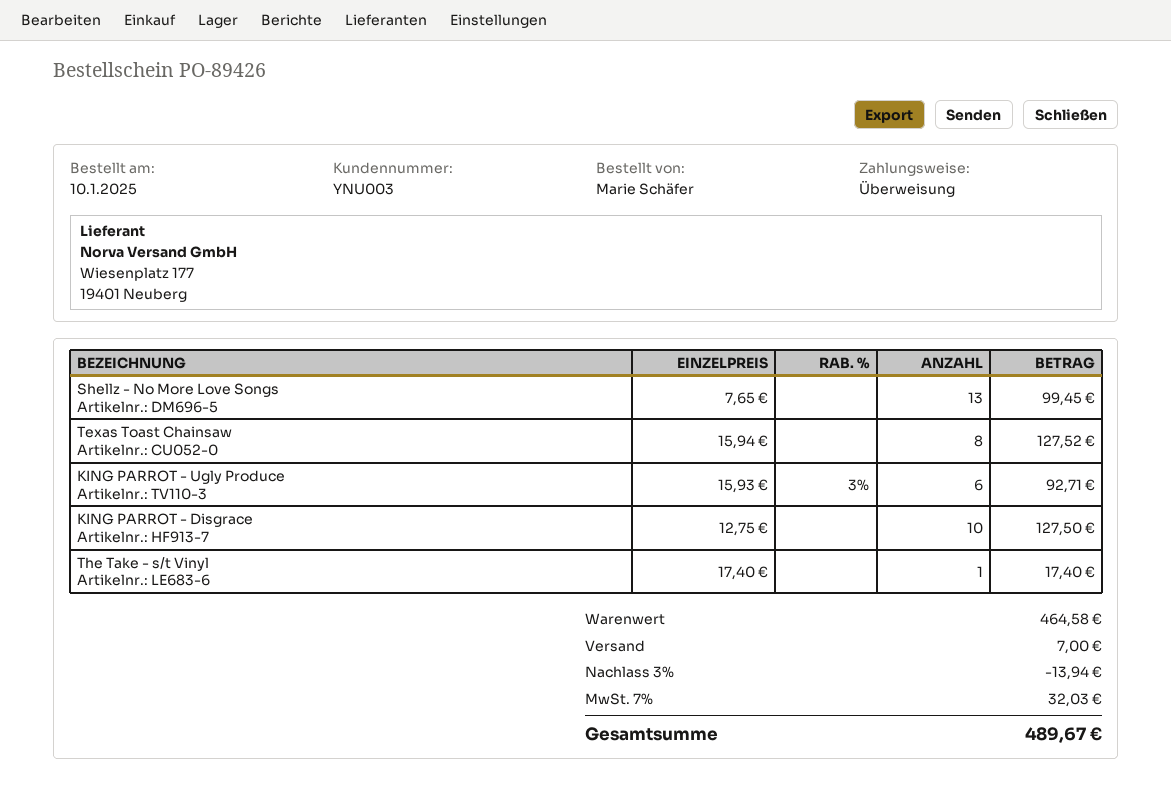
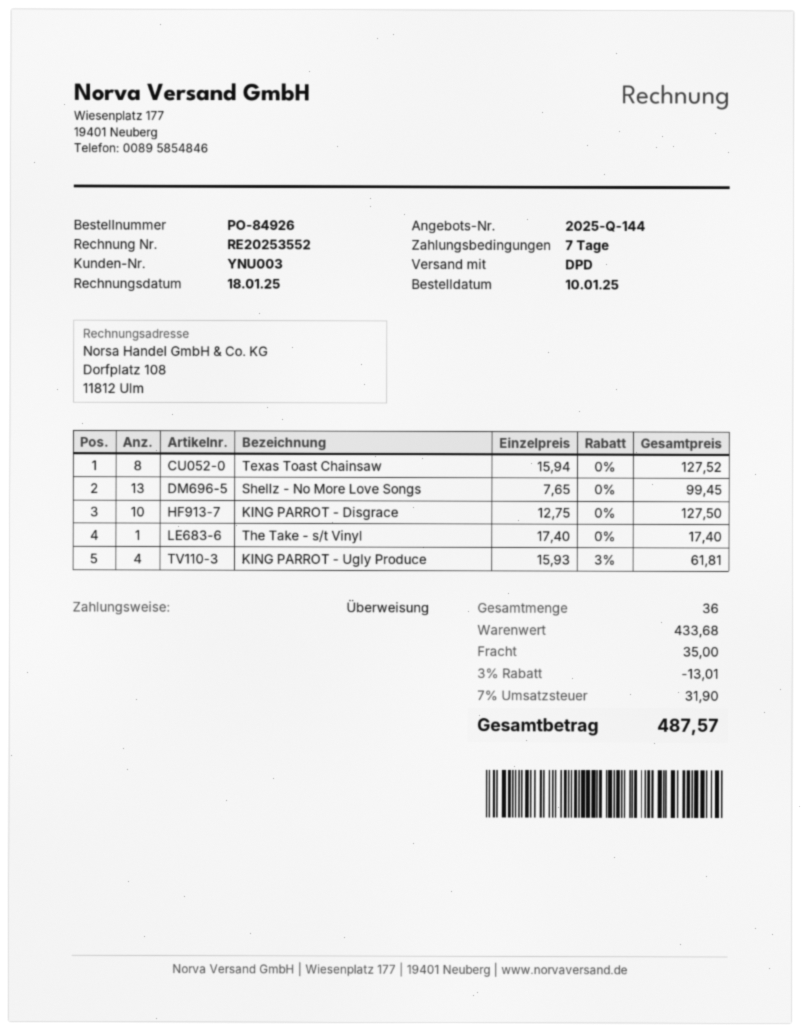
order number: PO-89426 -> PO-84926
KING PARROT - Ugly Produce: 6 x 15.93 - 3% = 92.71 -> 4 x 15.93 - 3% = 61.81
subtotal: 464.58 -> 433.68
discount: 3% = 13.94 -> 3% = 13.01
shipping: 7.00 -> 35.00
tax: 7% = 32.03 -> 7% = 31.90
total: 489.67 -> 487.57

